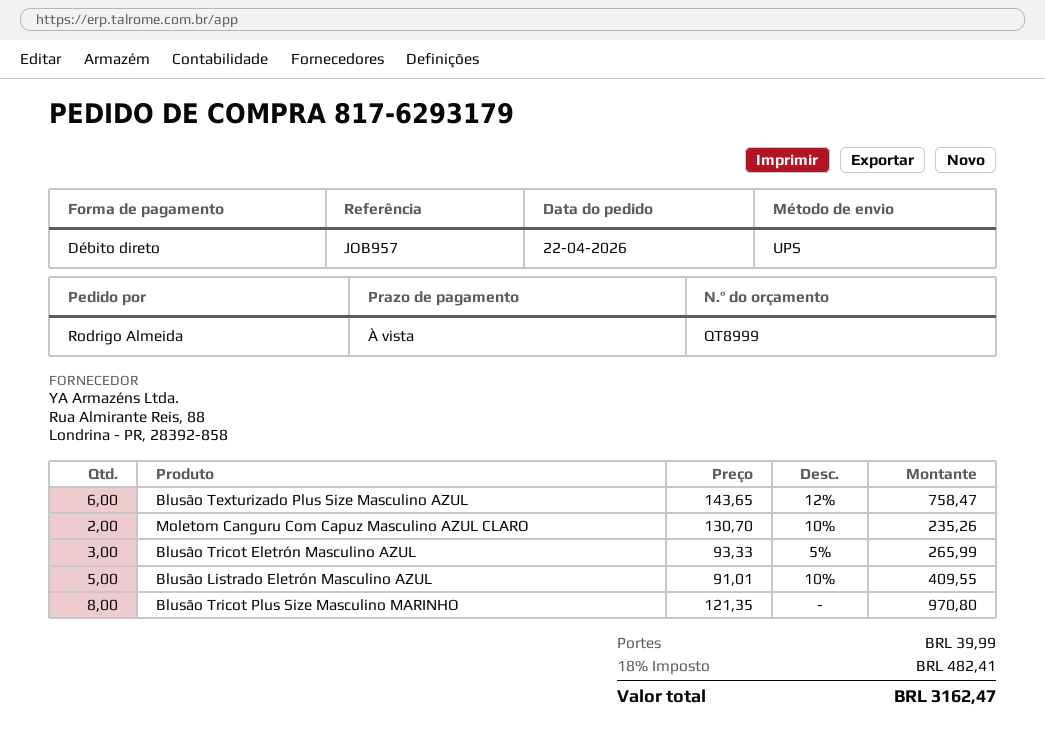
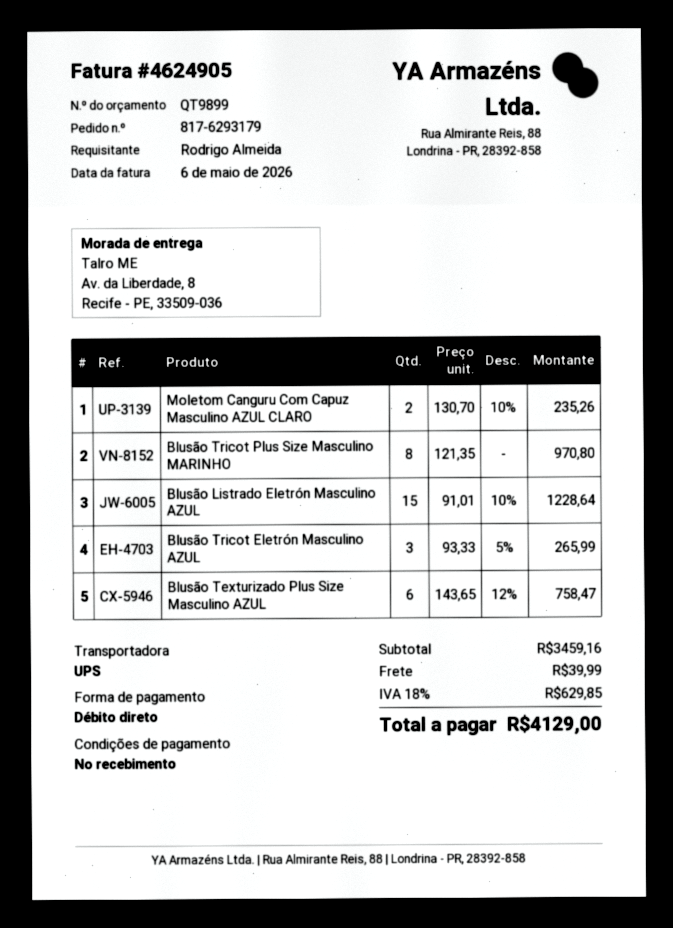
quote number: QT8999 -> QT9899
Blusão Listrado Eletrón Masculino AZUL: 5 x 91.01 - 10% = 409.55 -> 15 x 91.01 - 10% = 1228.64
tax: 18% = 482.41 -> 18% = 629.85
total: 3162.47 -> 4129.00

